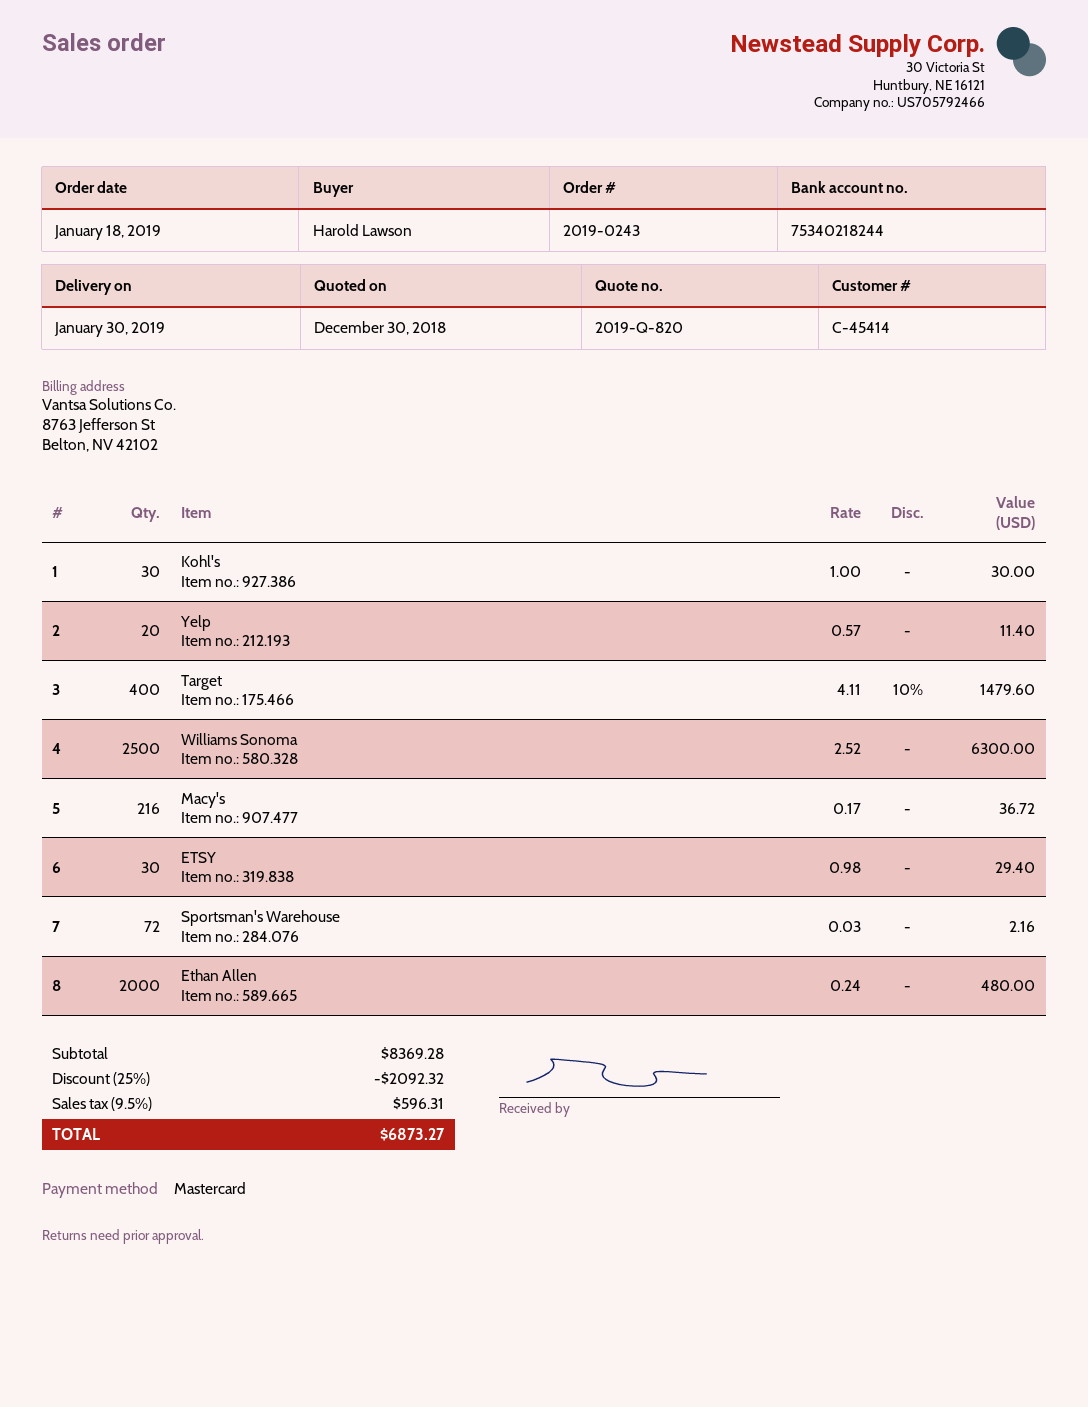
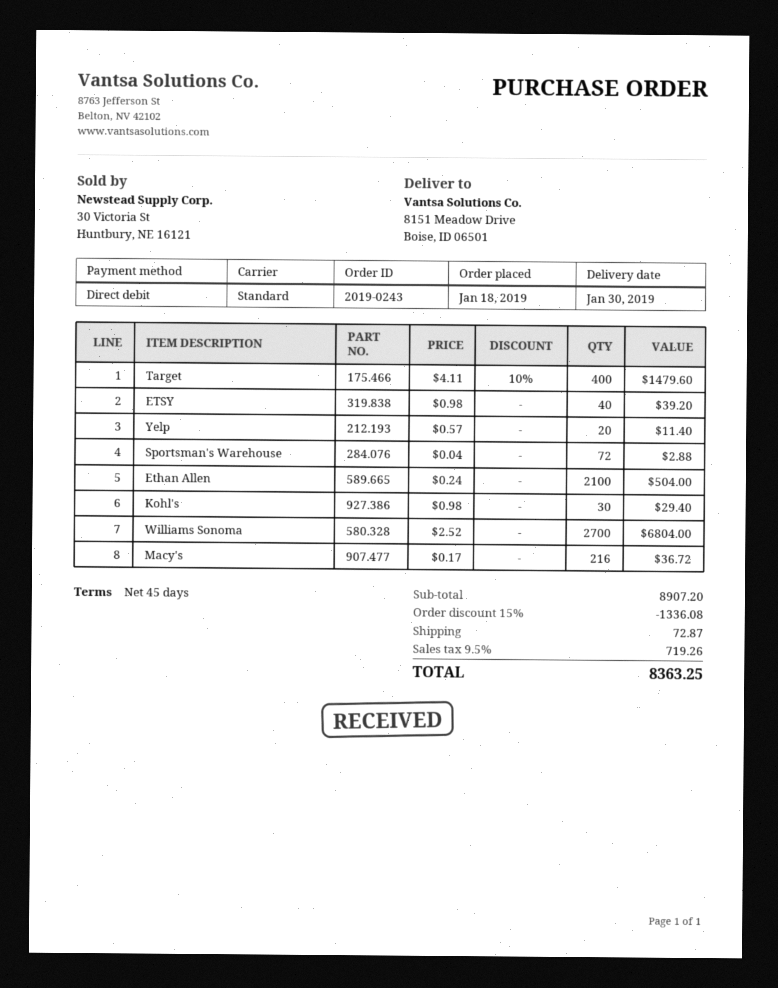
payment method: Mastercard -> direct debit
Kohl's: 30 x 1.00 = 30.00 -> 30 x 0.98 = 29.40
Williams Sonoma: 2500 x 2.52 = 6300.00 -> 2700 x 2.52 = 6804.00
ETSY: 30 x 0.98 = 29.40 -> 40 x 0.98 = 39.20
Sportsman's Warehouse: 72 x 0.03 = 2.16 -> 72 x 0.04 = 2.88
Ethan Allen: 2000 x 0.24 = 480.00 -> 2100 x 0.24 = 504.00
subtotal: 8369.28 -> 8907.20
discount: 25% = 2092.32 -> 15% = 1336.08
shipping: none -> 72.87
tax: 9.5% = 596.31 -> 9.5% = 719.26
total: 6873.27 -> 8363.25

